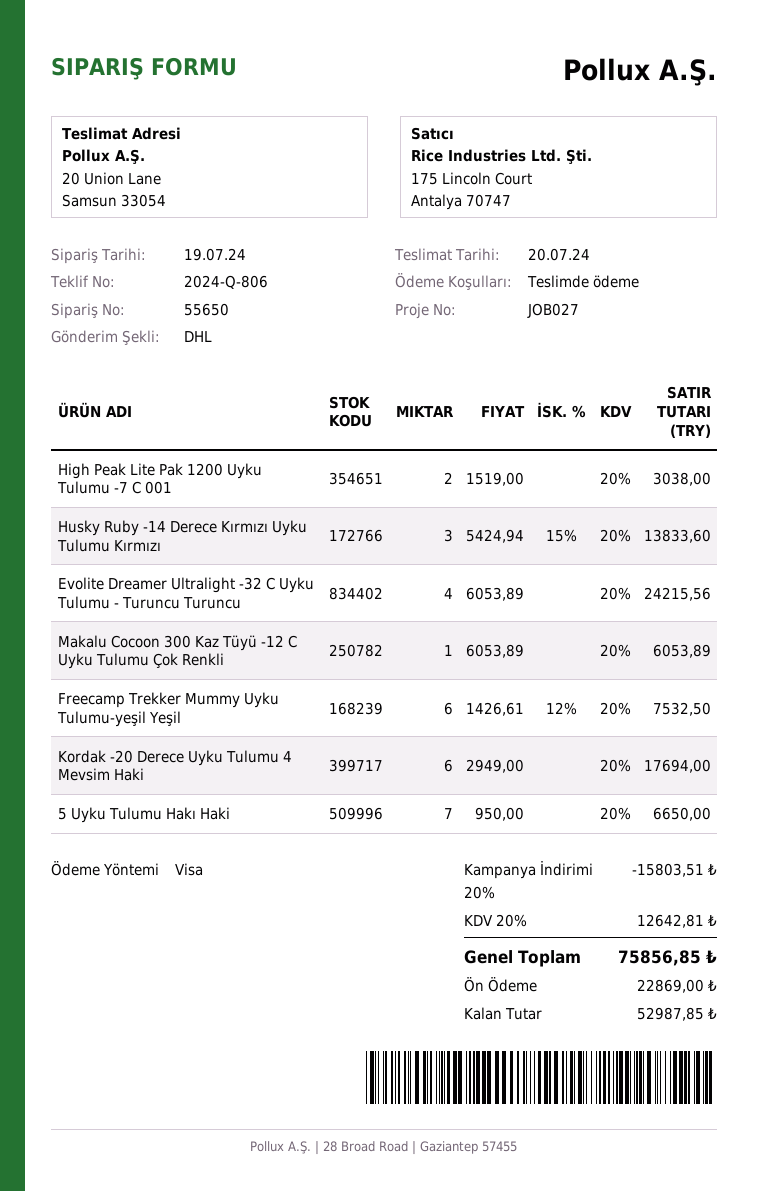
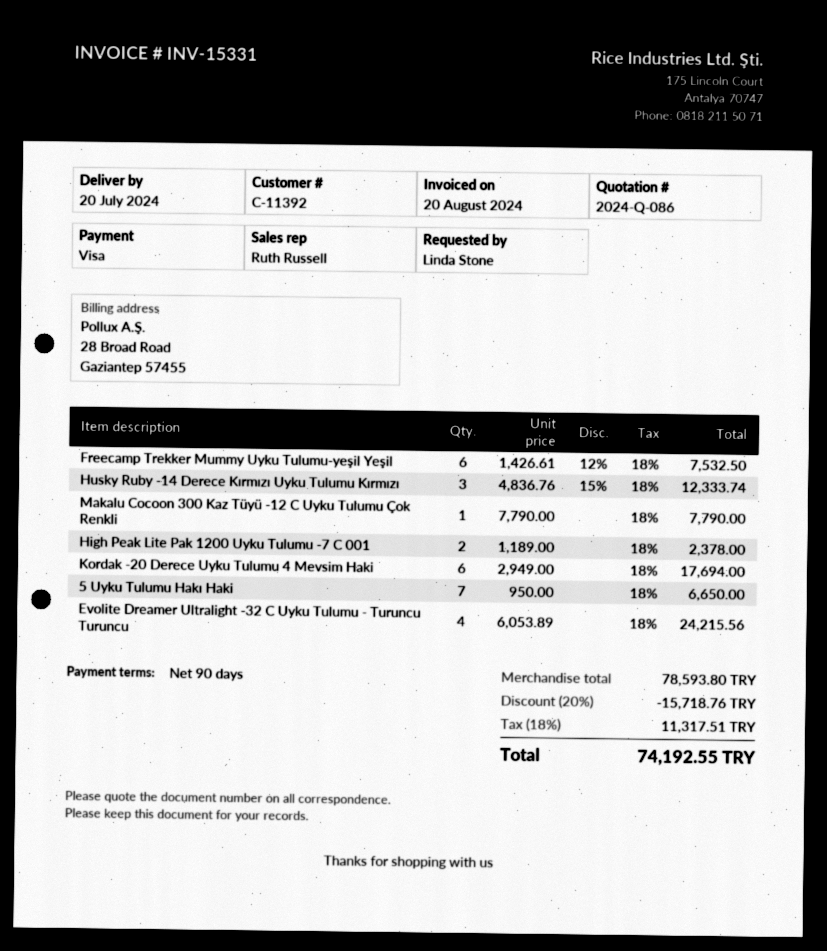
quote number: 2024-Q-806 -> 2024-Q-086
payment terms: on receipt -> 90 days
High Peak Lite Pak 1200 Uyku Tulumu -7 C 001: 2 x 1519.00 = 3038.00 -> 2 x 1189.00 = 2378.00
Husky Ruby -14 Derece Kırmızı Uyku Tulumu Kırmızı: 3 x 5424.94 - 15% = 13833.60 -> 3 x 4836.76 - 15% = 12333.74
Makalu Cocoon 300 Kaz Tüyü -12 C Uyku Tulumu Çok Renkli: 1 x 6053.89 = 6053.89 -> 1 x 7790.00 = 7790.00
discount: 20% = 15803.51 -> 20% = 15718.76
tax: 20% = 12642.81 -> 18% = 11317.51
total: 75856.85 -> 74192.55

